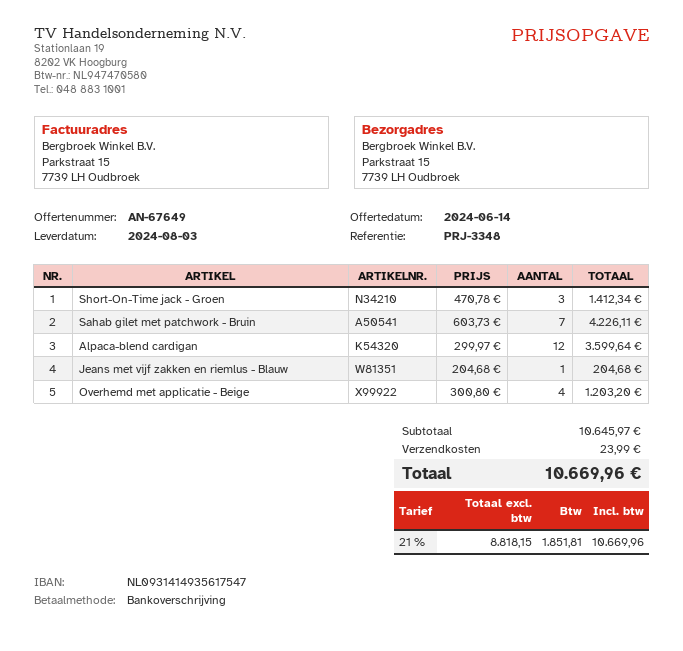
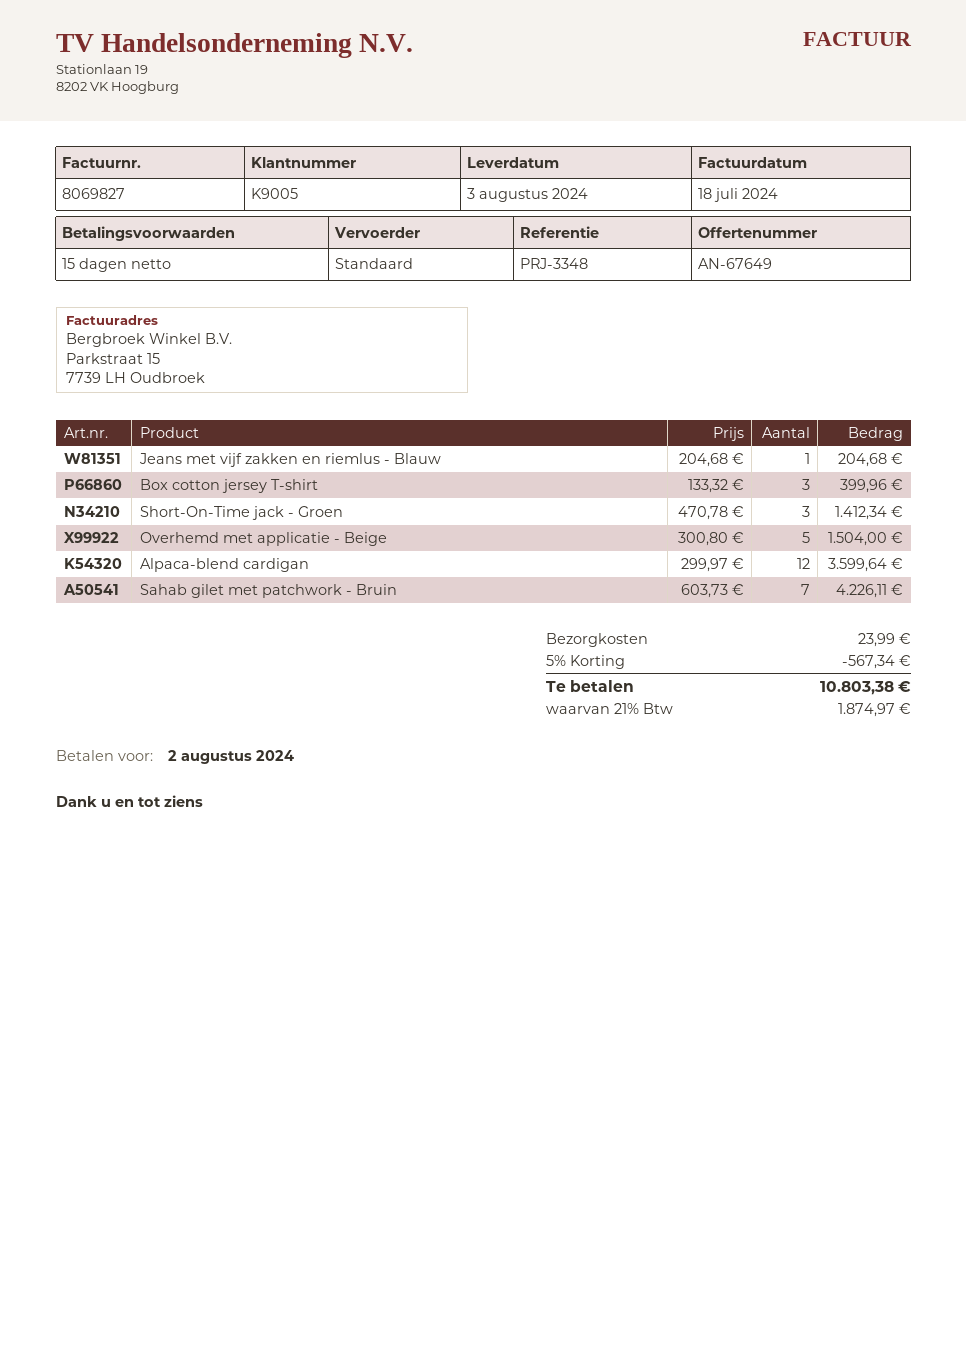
Overhemd met applicatie - Beige: 4 x 300.80 = 1203.20 -> 5 x 300.80 = 1504.00
Box cotton jersey T-shirt: none -> 3 x 133.32 = 399.96
discount: none -> 5% = 567.34
tax: 21% = 1851.81 -> 21% = 1874.97
total: 10669.96 -> 10803.38

